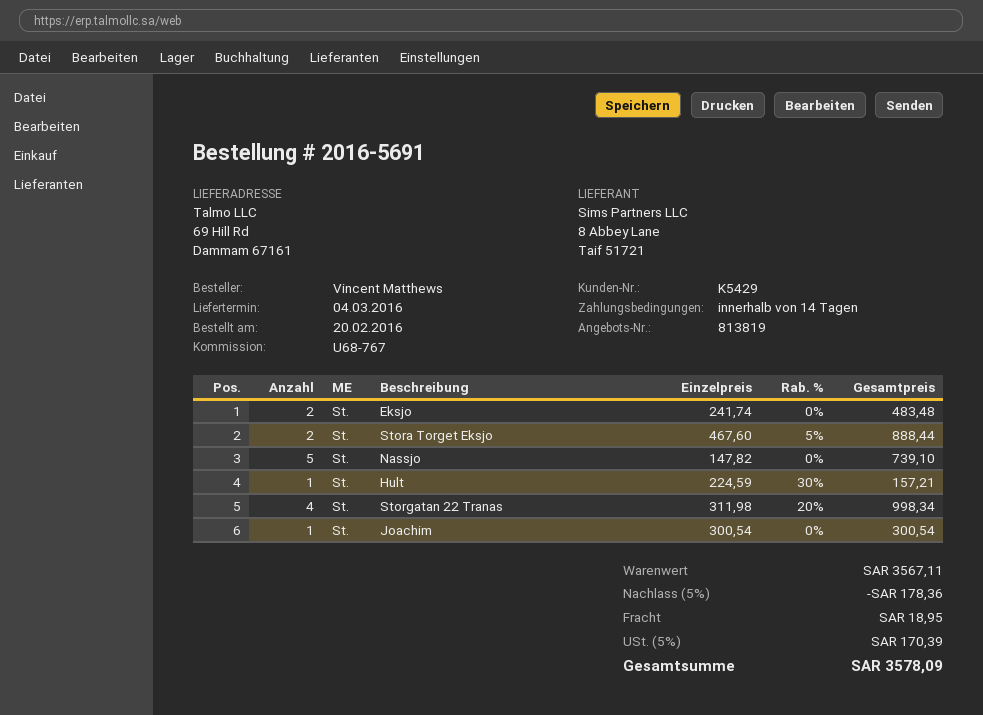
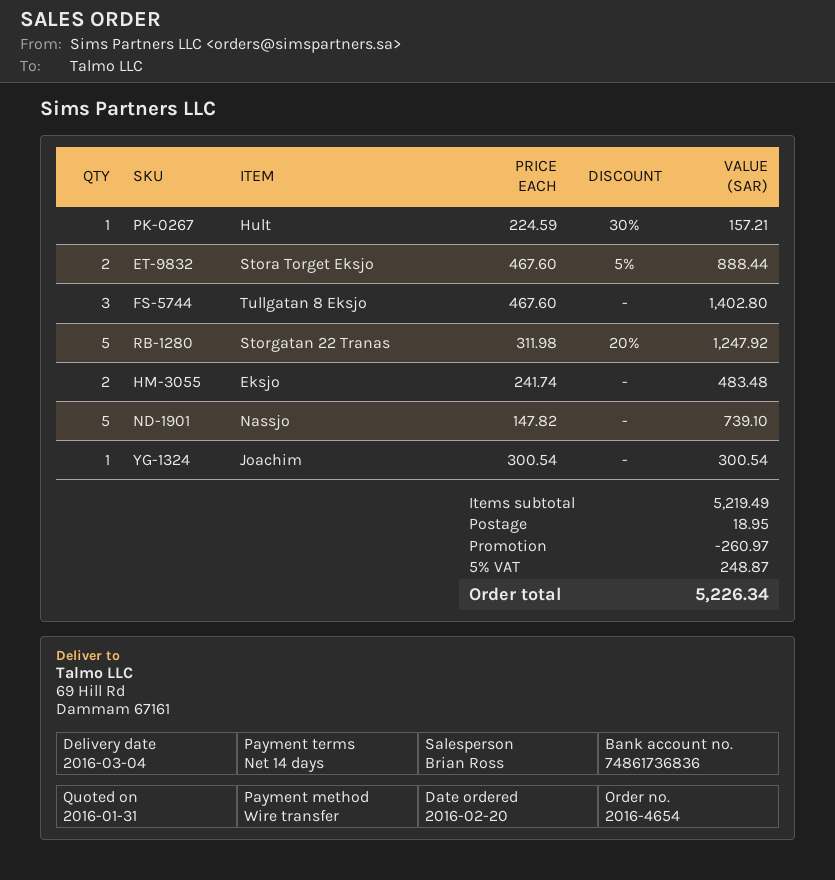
order number: 2016-5691 -> 2016-4654
Storgatan 22 Tranas: 4 x 311.98 - 20% = 998.34 -> 5 x 311.98 - 20% = 1247.92
Tullgatan 8 Eksjo: none -> 3 x 467.60 = 1402.80
subtotal: 3567.11 -> 5219.49
discount: 178.36 -> 260.97
tax: 5% = 170.39 -> 5% = 248.87
total: 3578.09 -> 5226.34

